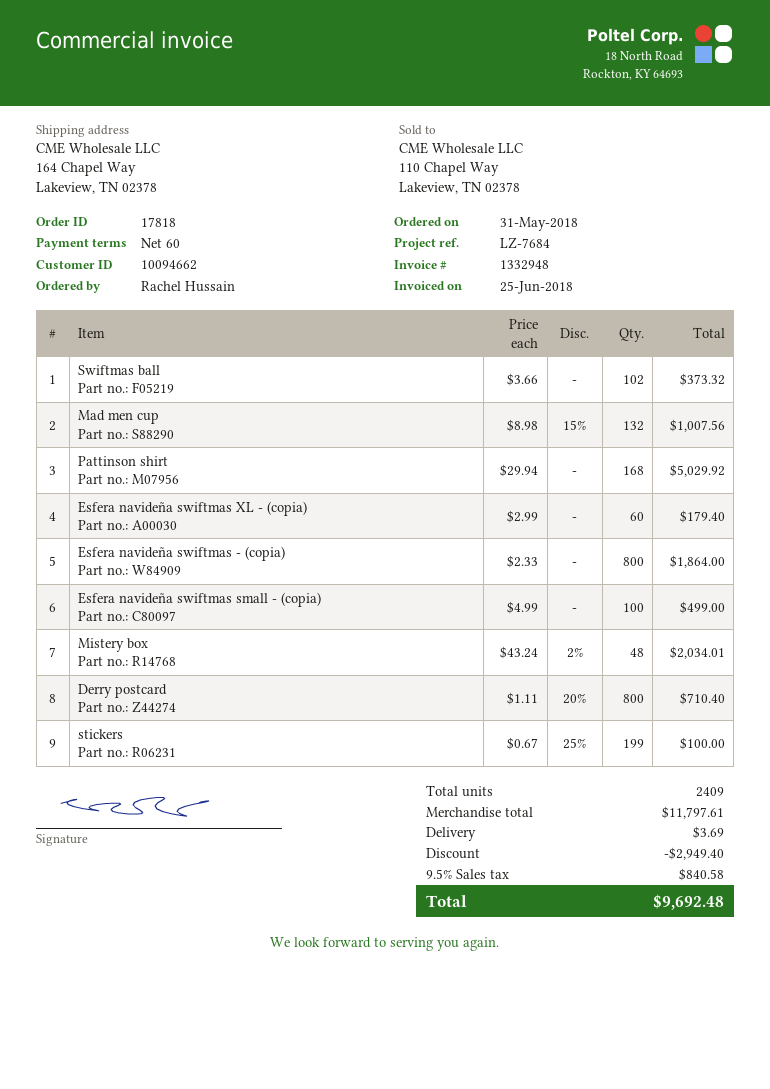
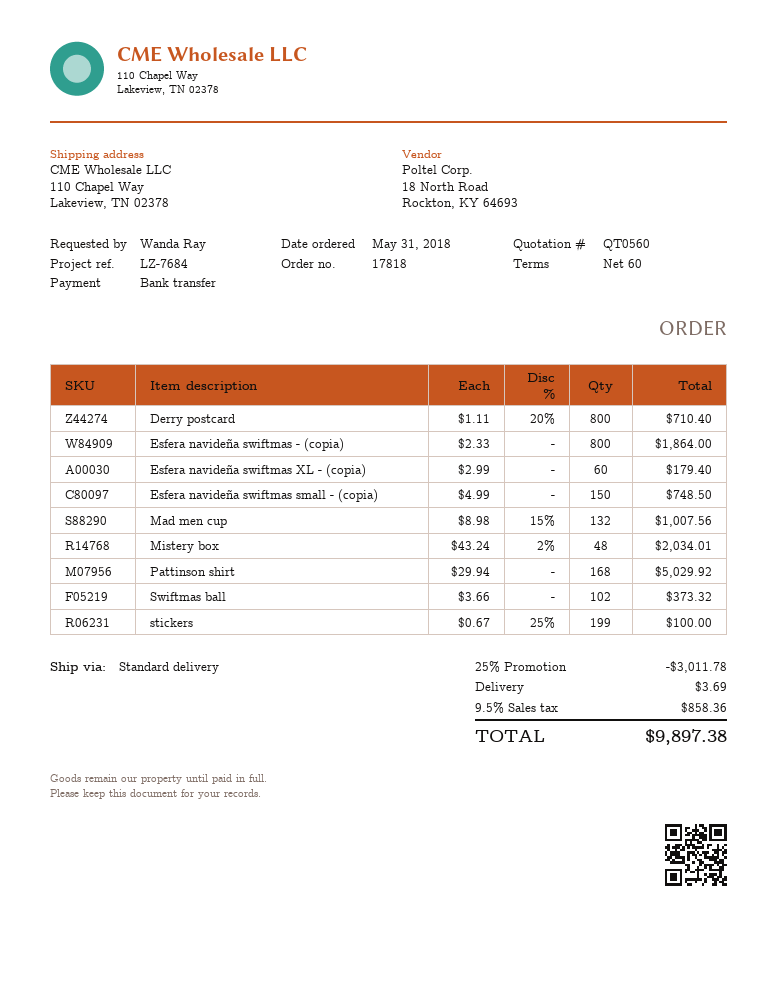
ordered by: Rachel Hussain -> Wanda Ray
ship to: 164 Chapel Way, Lakeview, TN 02378 -> 110 Chapel Way, Lakeview, TN 02378
Esfera navideña swiftmas small - (copia): 100 x 4.99 = 499.00 -> 150 x 4.99 = 748.50
discount: 2949.40 -> 3011.78
tax: 9.5% = 840.58 -> 9.5% = 858.36
total: 9692.48 -> 9897.38

